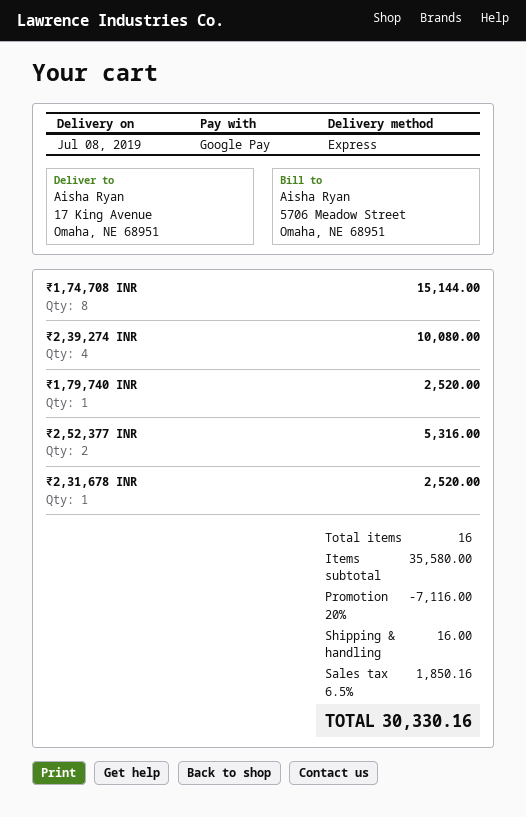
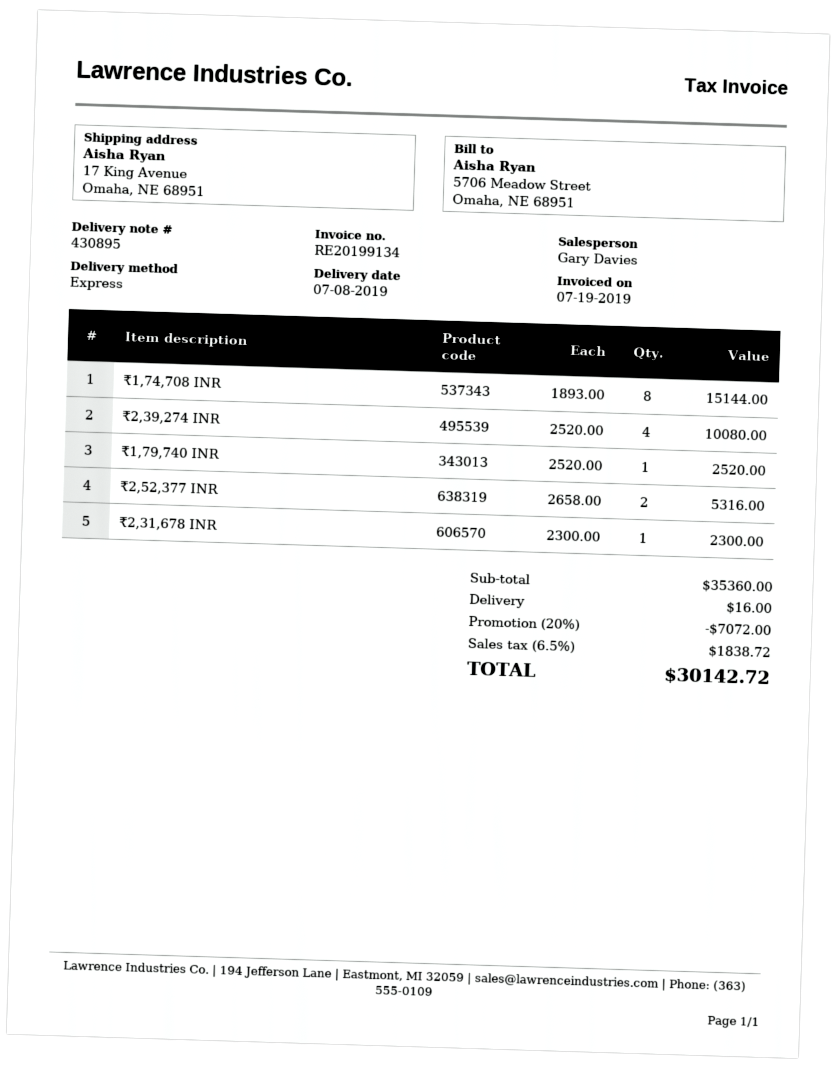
₹2,31,678 INR: 1 for 2520.00 -> 1 for 2300.00
subtotal: 35580.00 -> 35360.00
discount: 20% = 7116.00 -> 20% = 7072.00
tax: 6.5% = 1850.16 -> 6.5% = 1838.72
total: 30330.16 -> 30142.72

